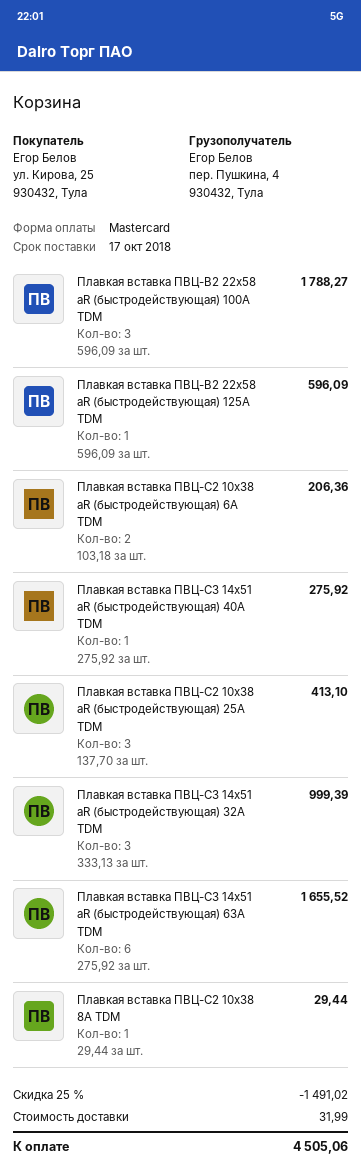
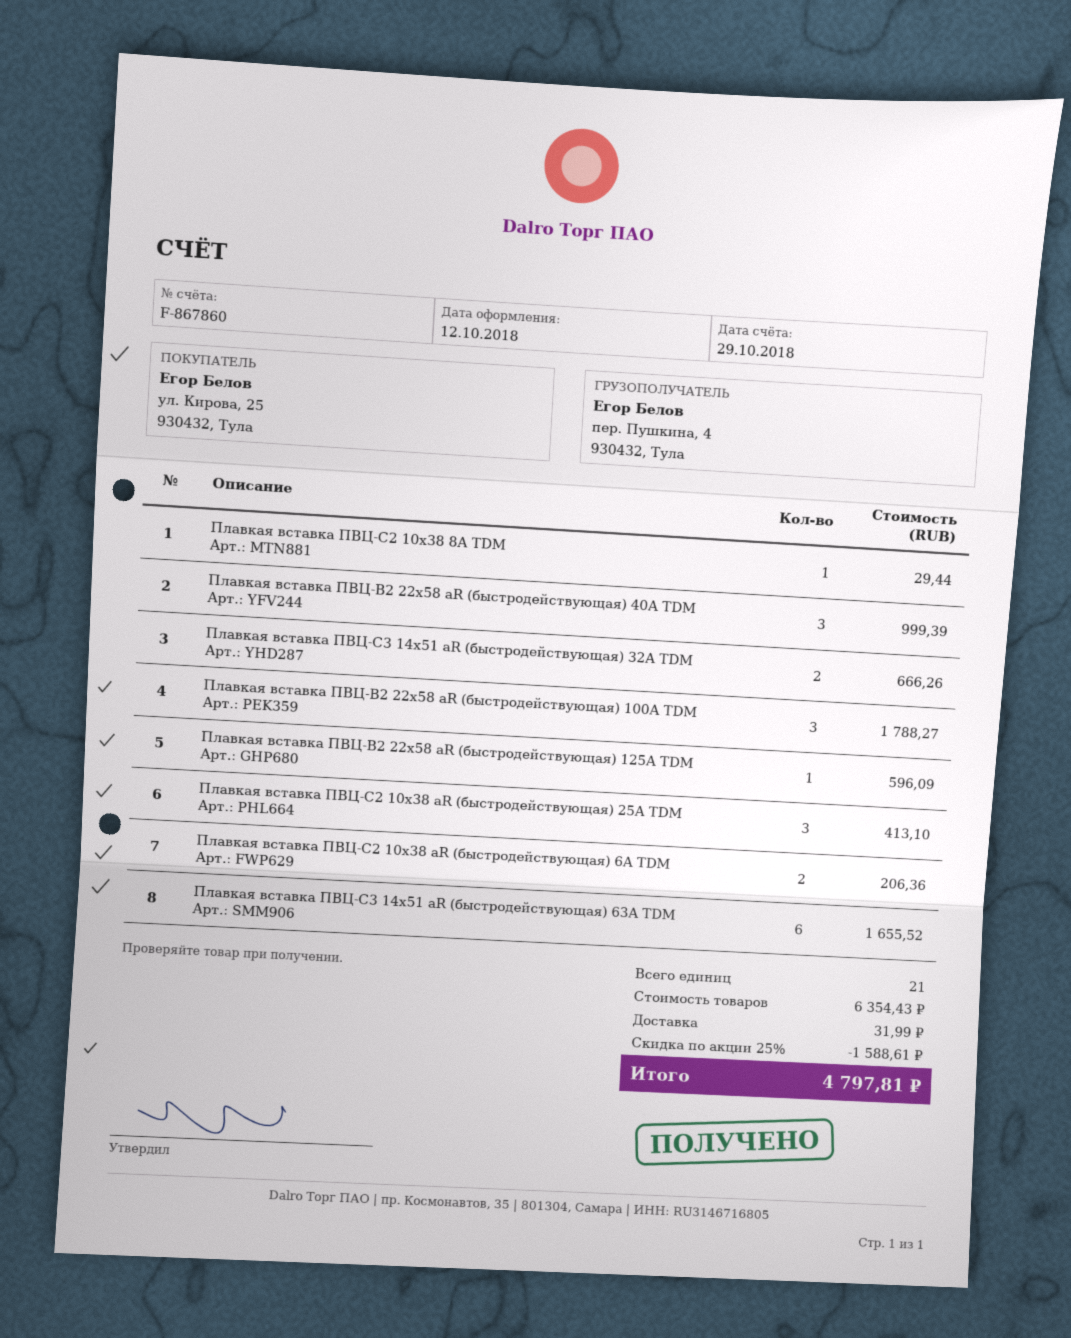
Плавкая вставка ПВЦ-С3 14х51 aR (быстродействующая) 40А TDM: 1 for 275.92 -> none
Плавкая вставка ПВЦ-С3 14х51 aR (быстродействующая) 32А TDM: 3 for 999.39 -> 2 for 666.26
Плавкая вставка ПВЦ-B2 22х58 aR (быстродействующая) 40А TDM: none -> 3 for 999.39
discount: 25% = 1491.02 -> 25% = 1588.61
total: 4505.06 -> 4797.81

